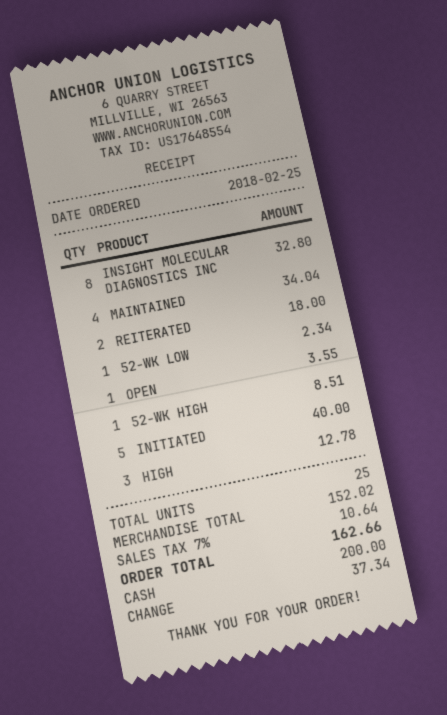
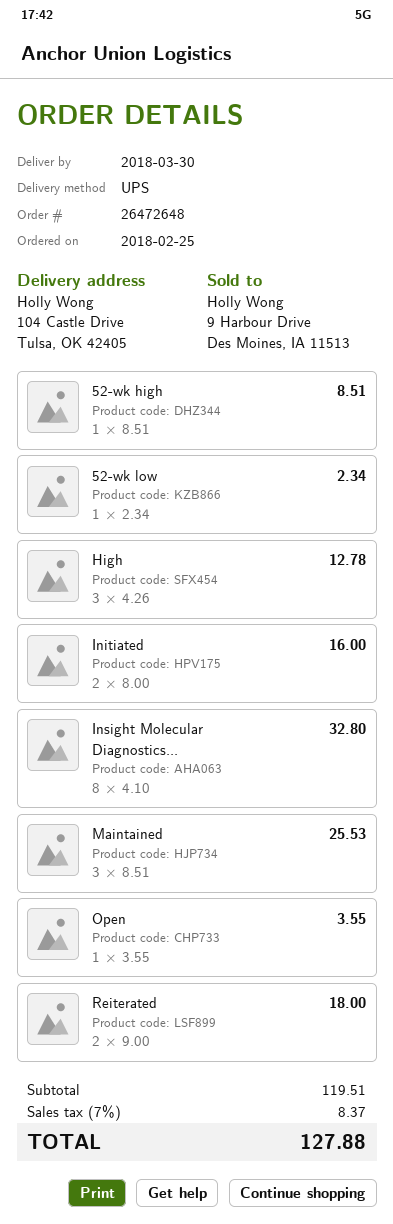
MAINTAINED: 4 for 34.04 -> 3 for 25.53
INITIATED: 5 for 40.00 -> 2 for 16.00
subtotal: 152.02 -> 119.51
tax: 7% = 10.64 -> 7% = 8.37
total: 162.66 -> 127.88

